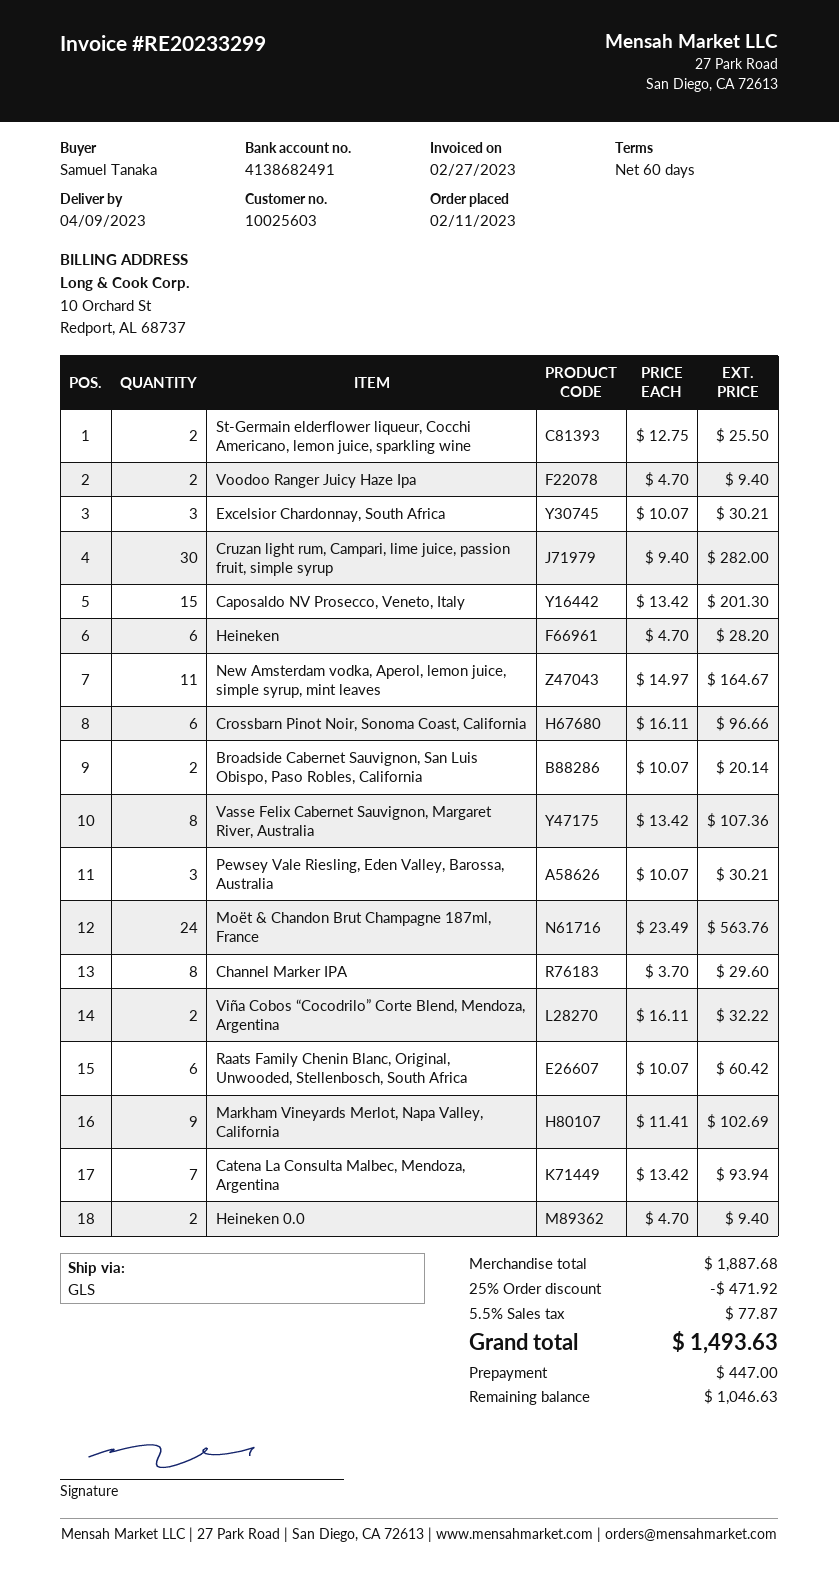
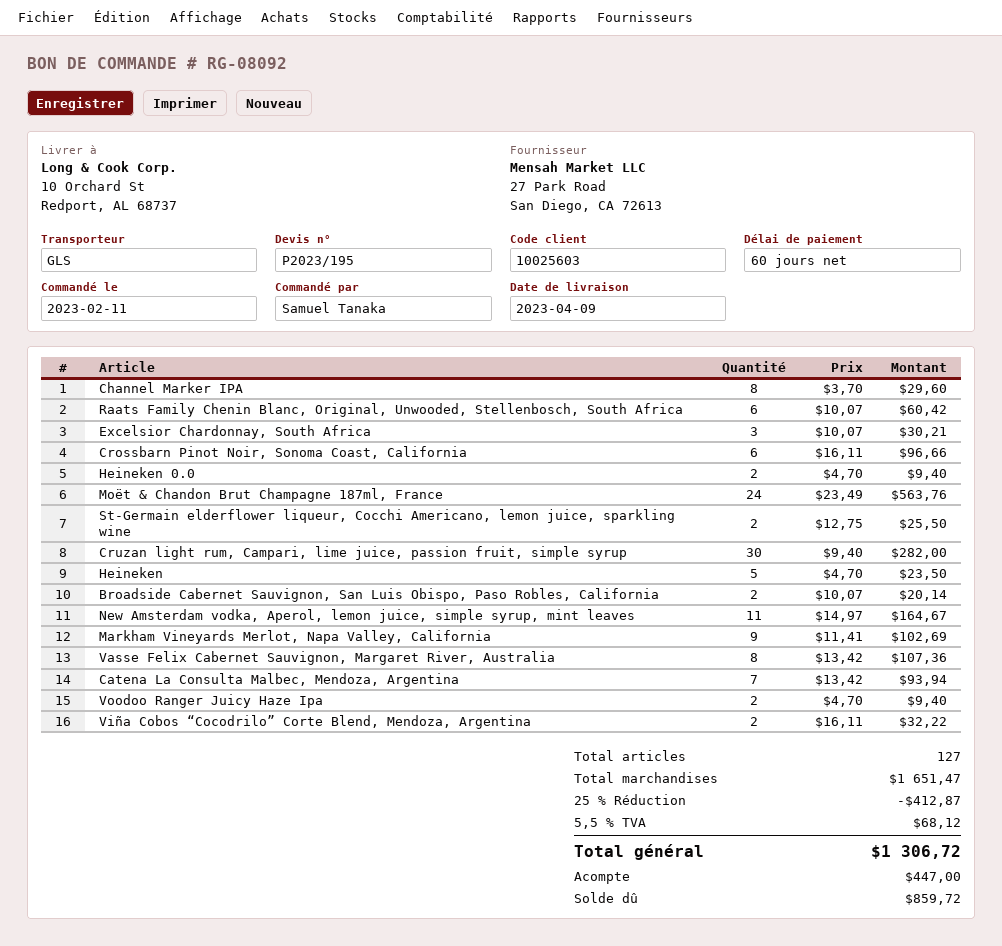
Caposaldo NV Prosecco, Veneto, Italy: 15 x 13.42 = 201.30 -> none
Heineken: 6 x 4.70 = 28.20 -> 5 x 4.70 = 23.50
Pewsey Vale Riesling, Eden Valley, Barossa, Australia: 3 x 10.07 = 30.21 -> none
subtotal: 1887.68 -> 1651.47
discount: 25% = 471.92 -> 25% = 412.87
tax: 5.5% = 77.87 -> 5.5% = 68.12
total: 1493.63 -> 1306.72
balance: 1046.63 -> 859.72

